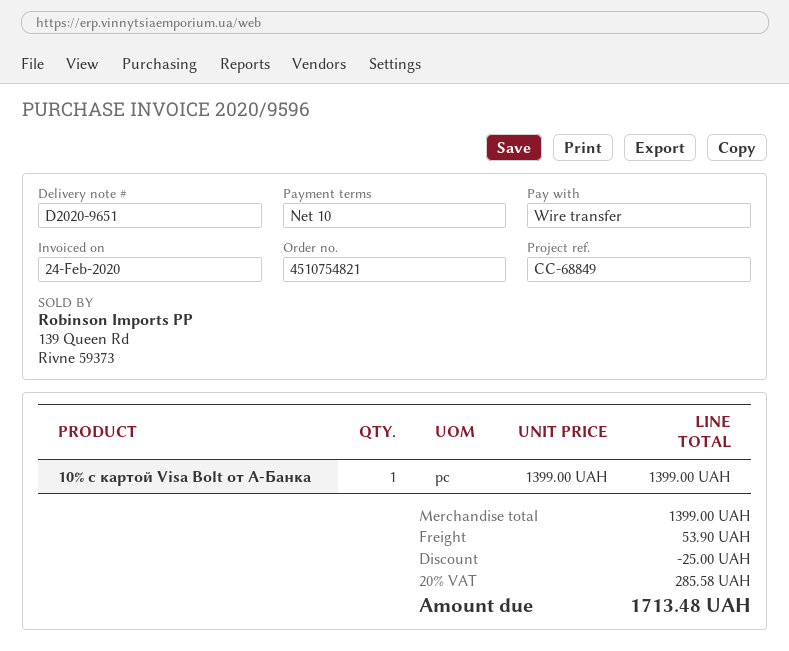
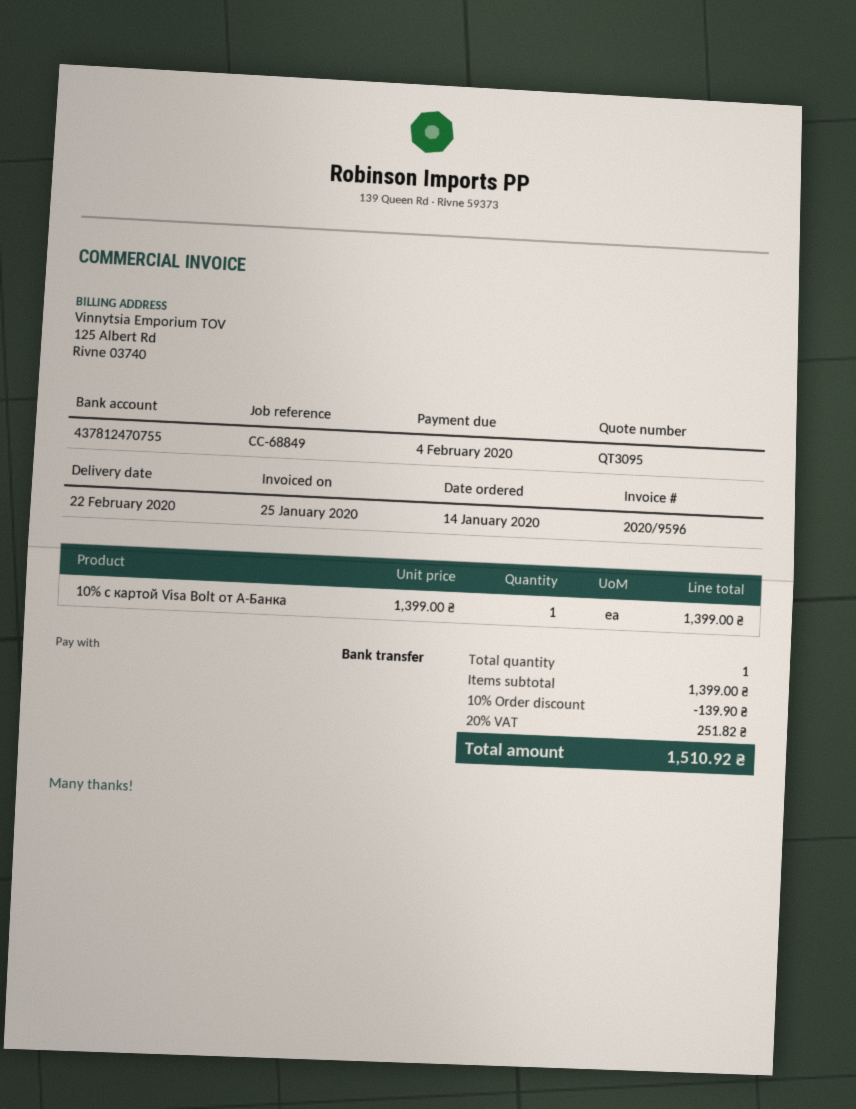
invoice date: 2020-02-24 -> 2020-01-25
discount: 25.00 -> 139.90
shipping: 53.90 -> none
tax: 20% = 285.58 -> 20% = 251.82
total: 1713.48 -> 1510.92

